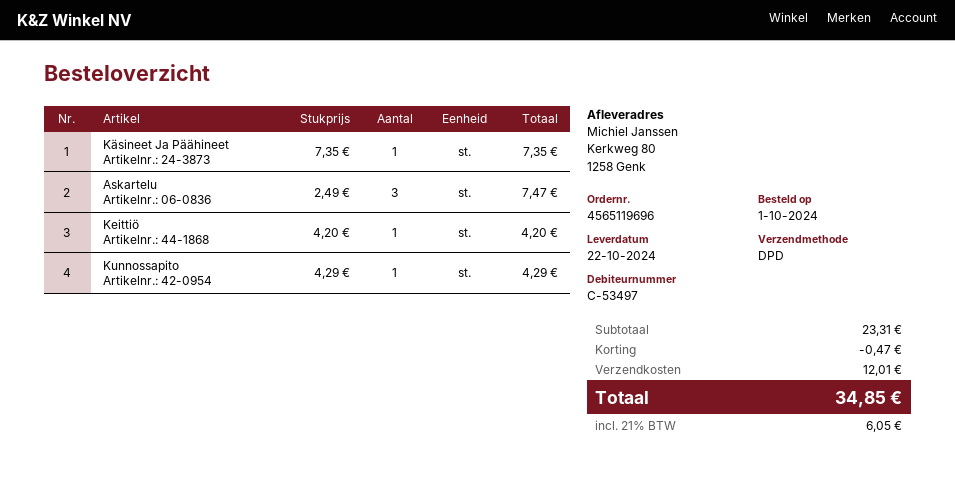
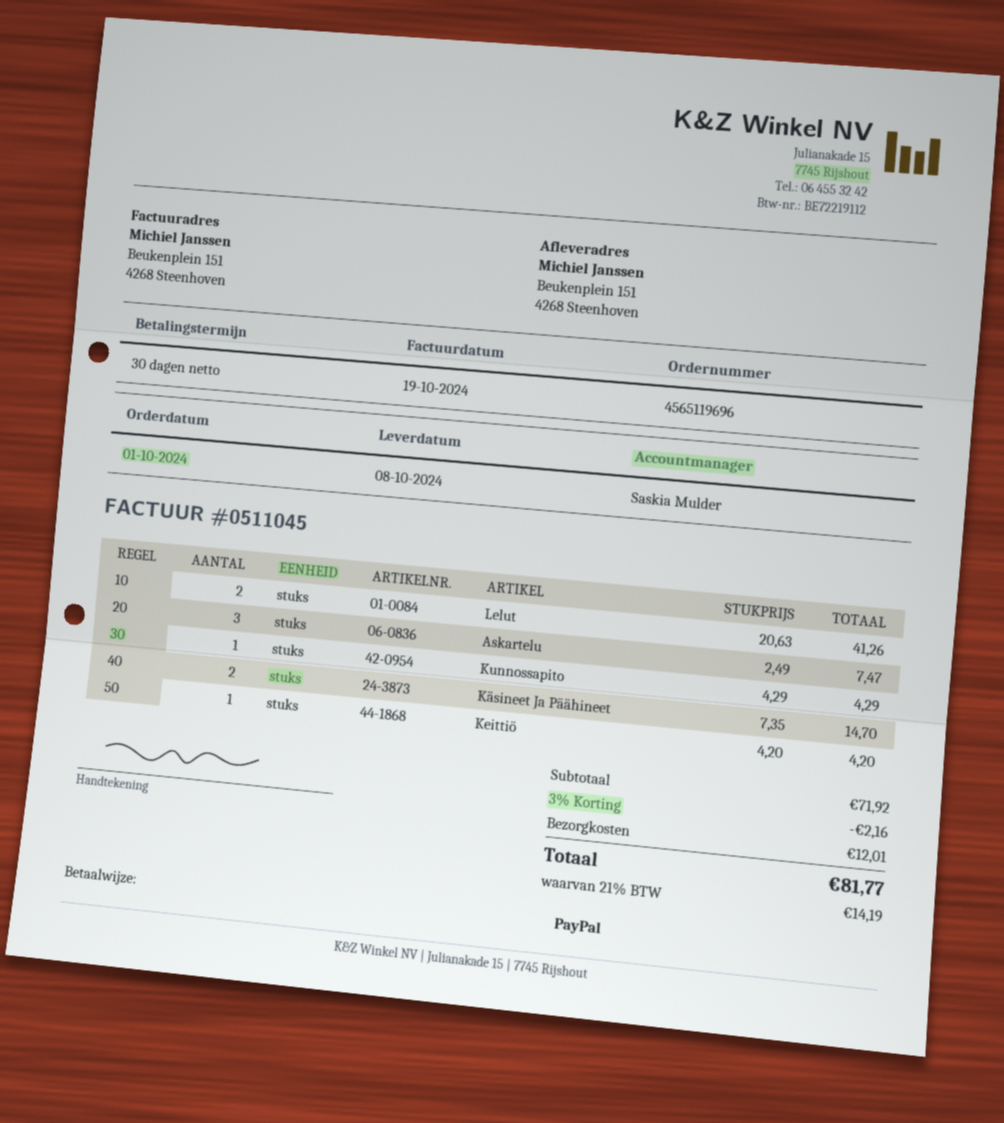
delivery date: 2024-10-22 -> 2024-10-08
ship to: Kerkweg 80, 1258 Genk -> Beukenplein 151, 4268 Steenhoven
Käsineet Ja Päähineet: 1 x 7.35 = 7.35 -> 2 x 7.35 = 14.70
Lelut: none -> 2 x 20.63 = 41.26
subtotal: 23.31 -> 71.92
discount: 0.47 -> 2.16
tax: 21% = 6.05 -> 21% = 14.19
total: 34.85 -> 81.77

